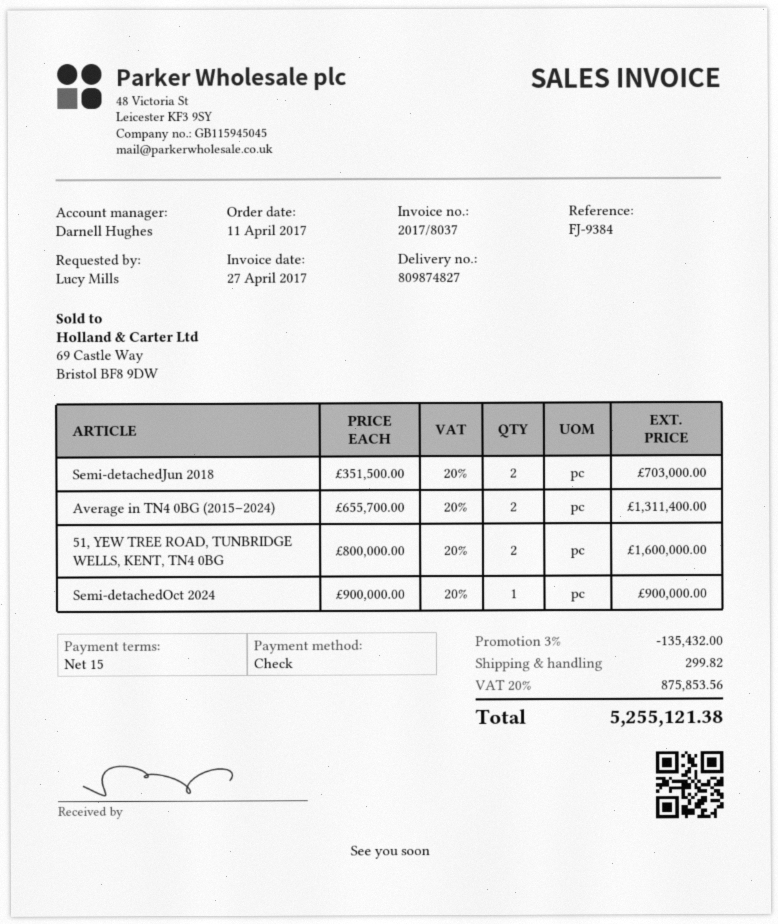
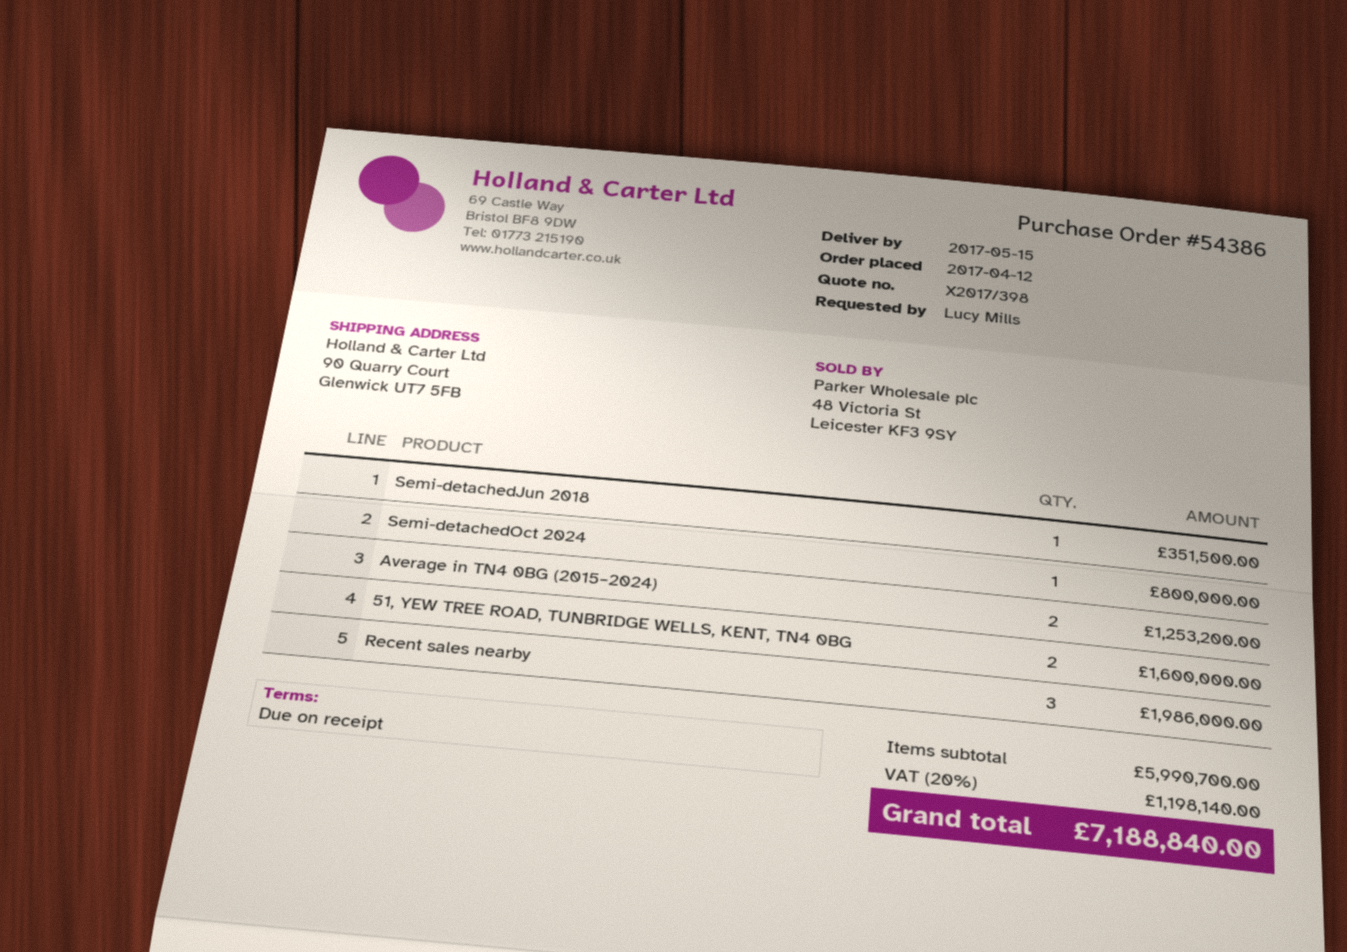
order date: 2017-04-11 -> 2017-04-12
payment terms: 15 days -> on receipt
Semi-detachedJun 2018: 2 for 703000.00 -> 1 for 351500.00
Average in TN4 0BG (2015–2024): 2 for 1311400.00 -> 2 for 1253200.00
Semi-detachedOct 2024: 1 for 900000.00 -> 1 for 800000.00
Recent sales nearby: none -> 3 for 1986000.00
discount: 3% = 135432.00 -> none
shipping: 299.82 -> none
tax: 20% = 875853.56 -> 20% = 1198140.00
total: 5255121.38 -> 7188840.00

